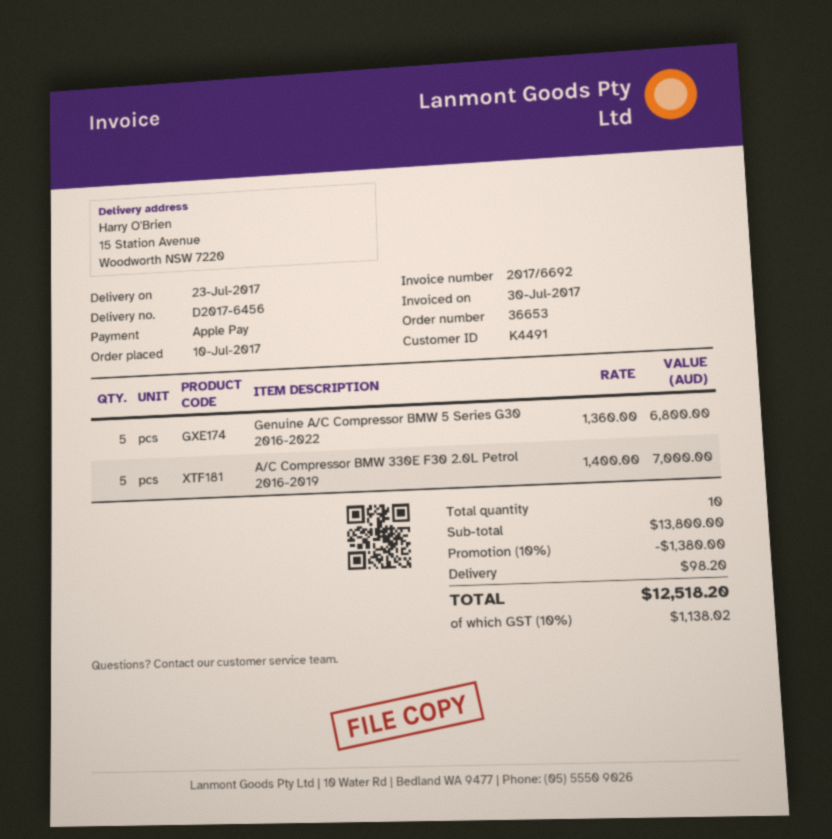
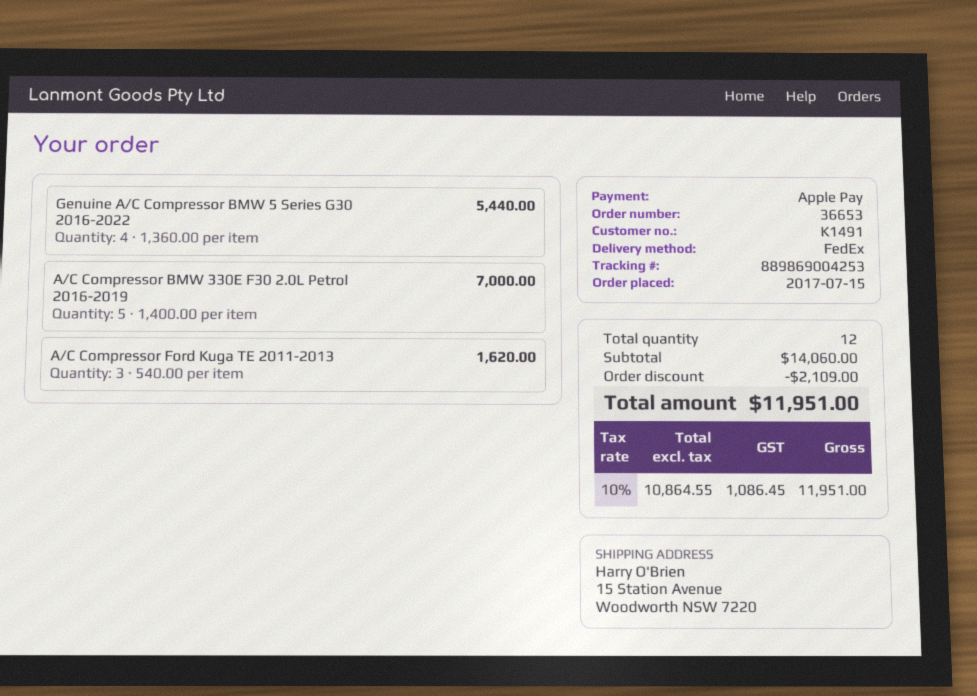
order date: 2017-07-10 -> 2017-07-15
customer number: K4491 -> K1491
Genuine A/C Compressor BMW 5 Series G30 2016-2022: 5 x 1360.00 = 6800.00 -> 4 x 1360.00 = 5440.00
A/C Compressor Ford Kuga TE 2011-2013: none -> 3 x 540.00 = 1620.00
total quantity: 10 -> 12
subtotal: 13800.00 -> 14060.00
discount: 1380.00 -> 2109.00
shipping: 98.20 -> none
tax: 10% = 1138.02 -> 10% = 1086.45
total: 12518.20 -> 11951.00

